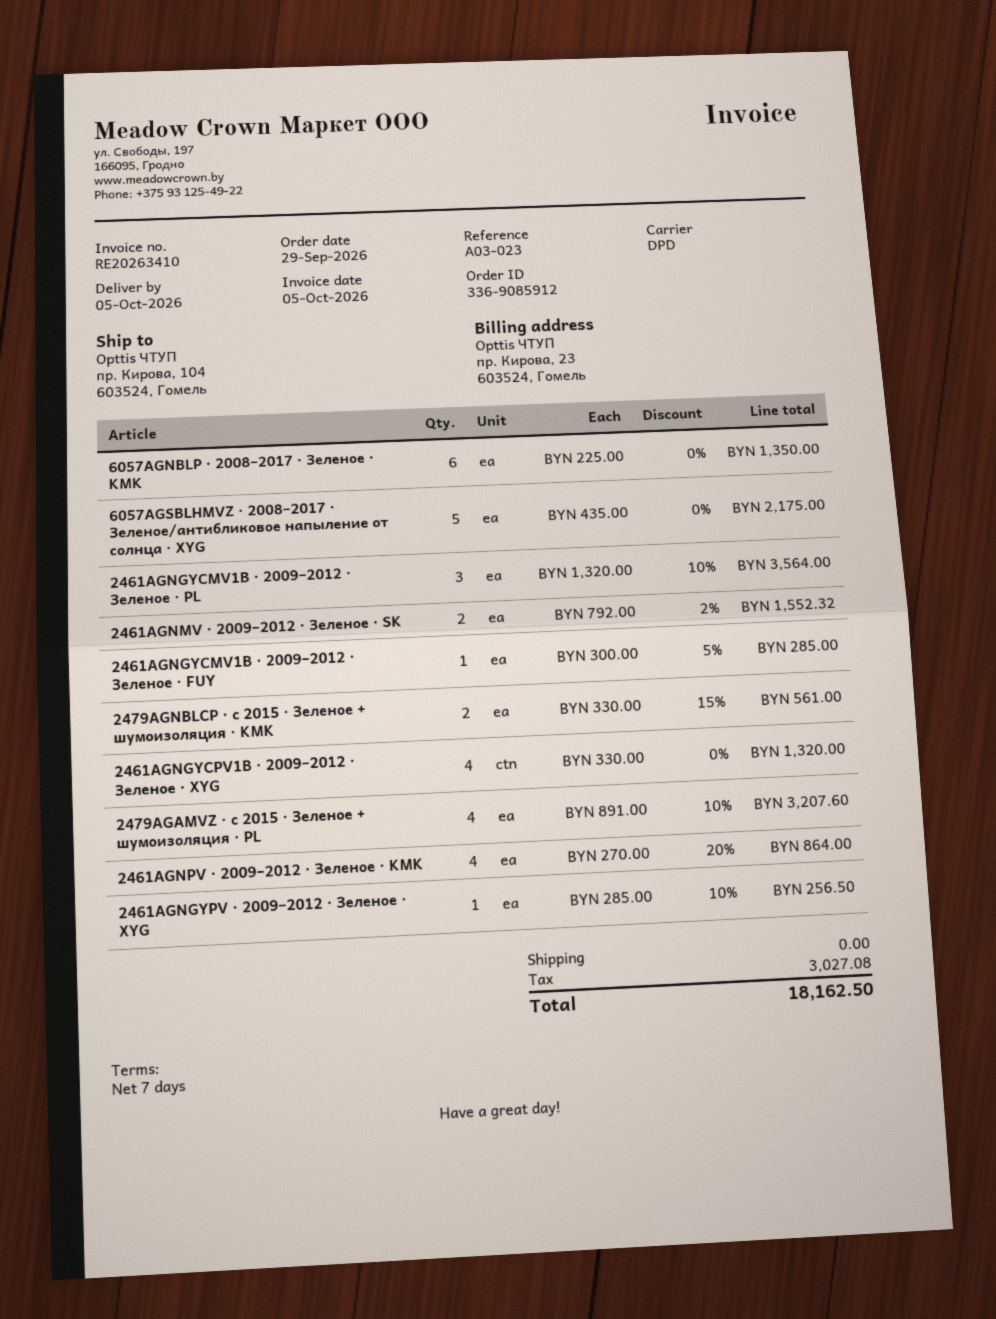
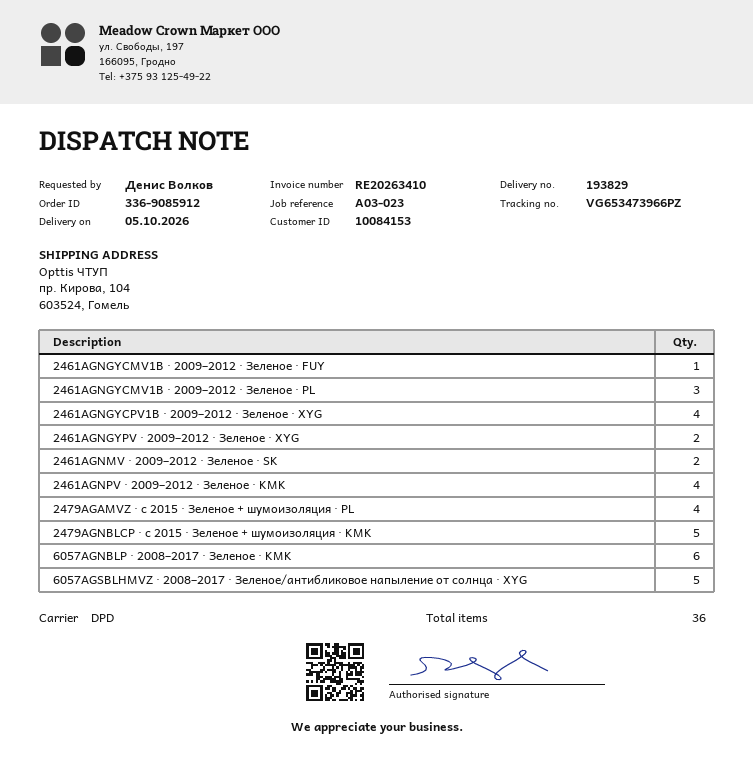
2479AGNBLCP · с 2015 · Зеленое + шумоизоляция · KMK: 2 -> 5
2461AGNGYPV · 2009–2012 · Зеленое · XYG: 1 -> 2

